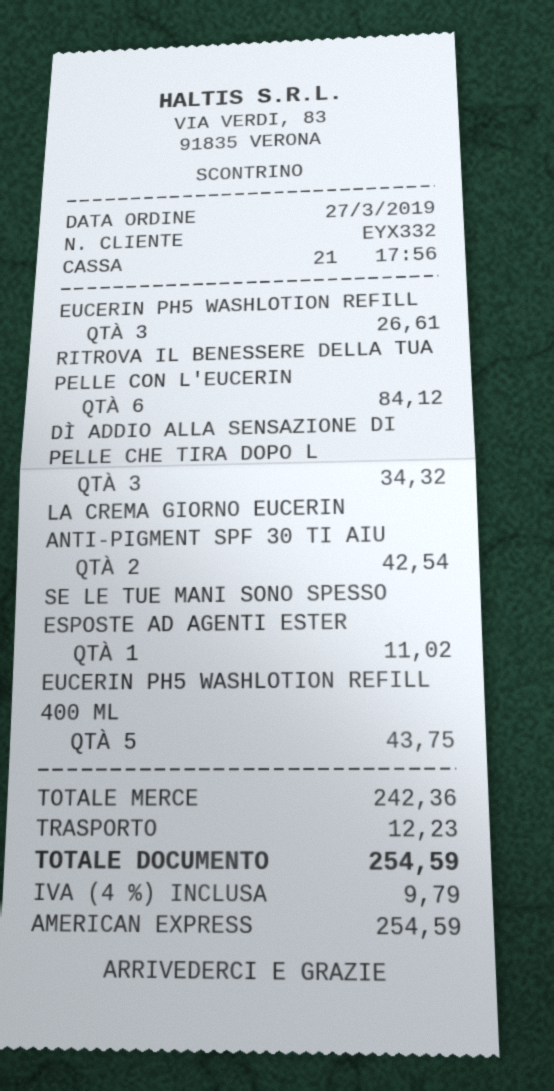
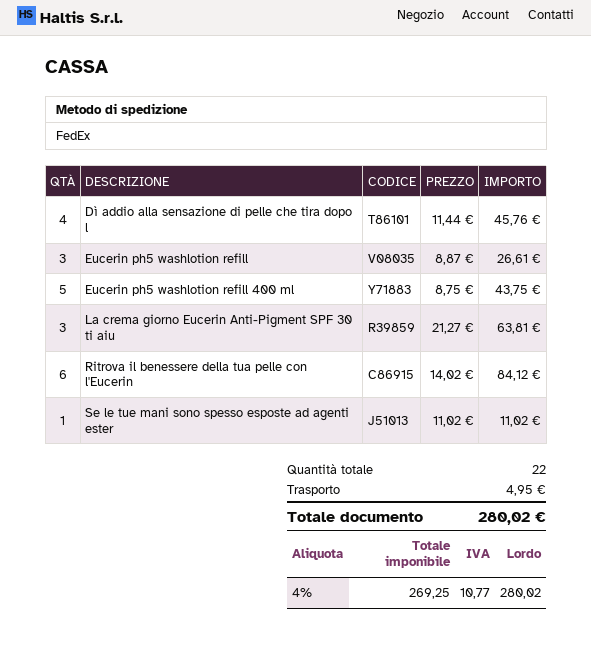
DÌ ADDIO ALLA SENSAZIONE DI PELLE CHE TIRA DOPO L: 3 for 34.32 -> 4 for 45.76
LA CREMA GIORNO EUCERIN ANTI-PIGMENT SPF 30 TI AIU: 2 for 42.54 -> 3 for 63.81
shipping: 12.23 -> 4.95
tax: 4% = 9.79 -> 4% = 10.77
total: 254.59 -> 280.02

